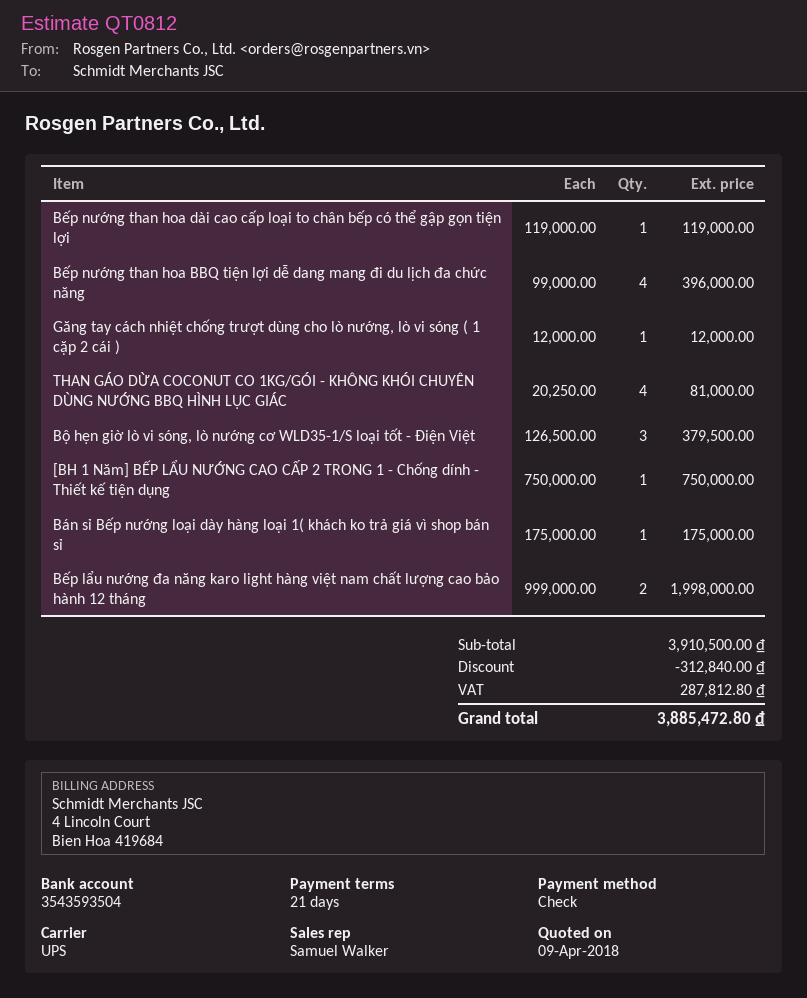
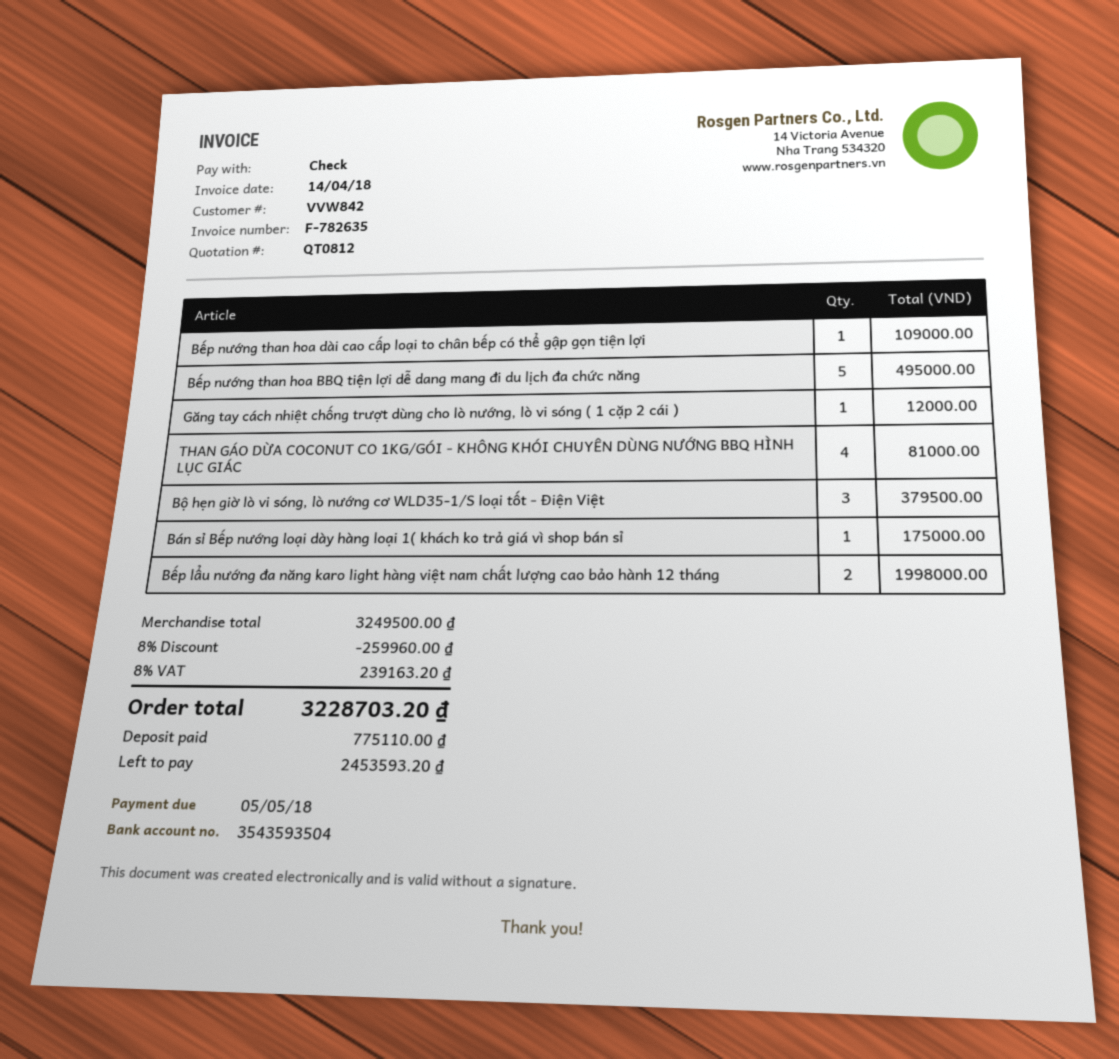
Bếp nướng than hoa dài cao cấp loại to chân bếp có thể gập gọn tiện lợi: 1 for 119000.00 -> 1 for 109000.00
Bếp nướng than hoa BBQ tiện lợi dễ dang mang đi du lịch đa chức năng: 4 for 396000.00 -> 5 for 495000.00
[BH 1 Năm] BẾP LẨU NƯỚNG CAO CẤP 2 TRONG 1 - Chống dính - Thiết kế tiện dụng: 1 for 750000.00 -> none
subtotal: 3910500.00 -> 3249500.00
discount: 312840.00 -> 259960.00
tax: 287812.80 -> 239163.20
total: 3885472.80 -> 3228703.20

